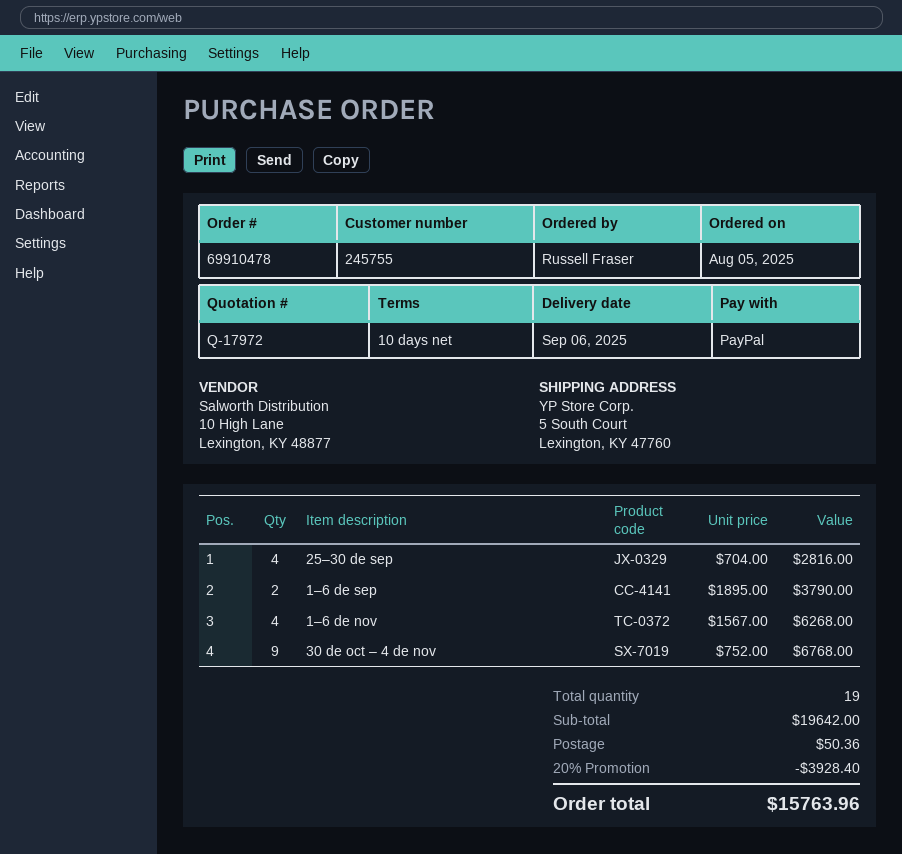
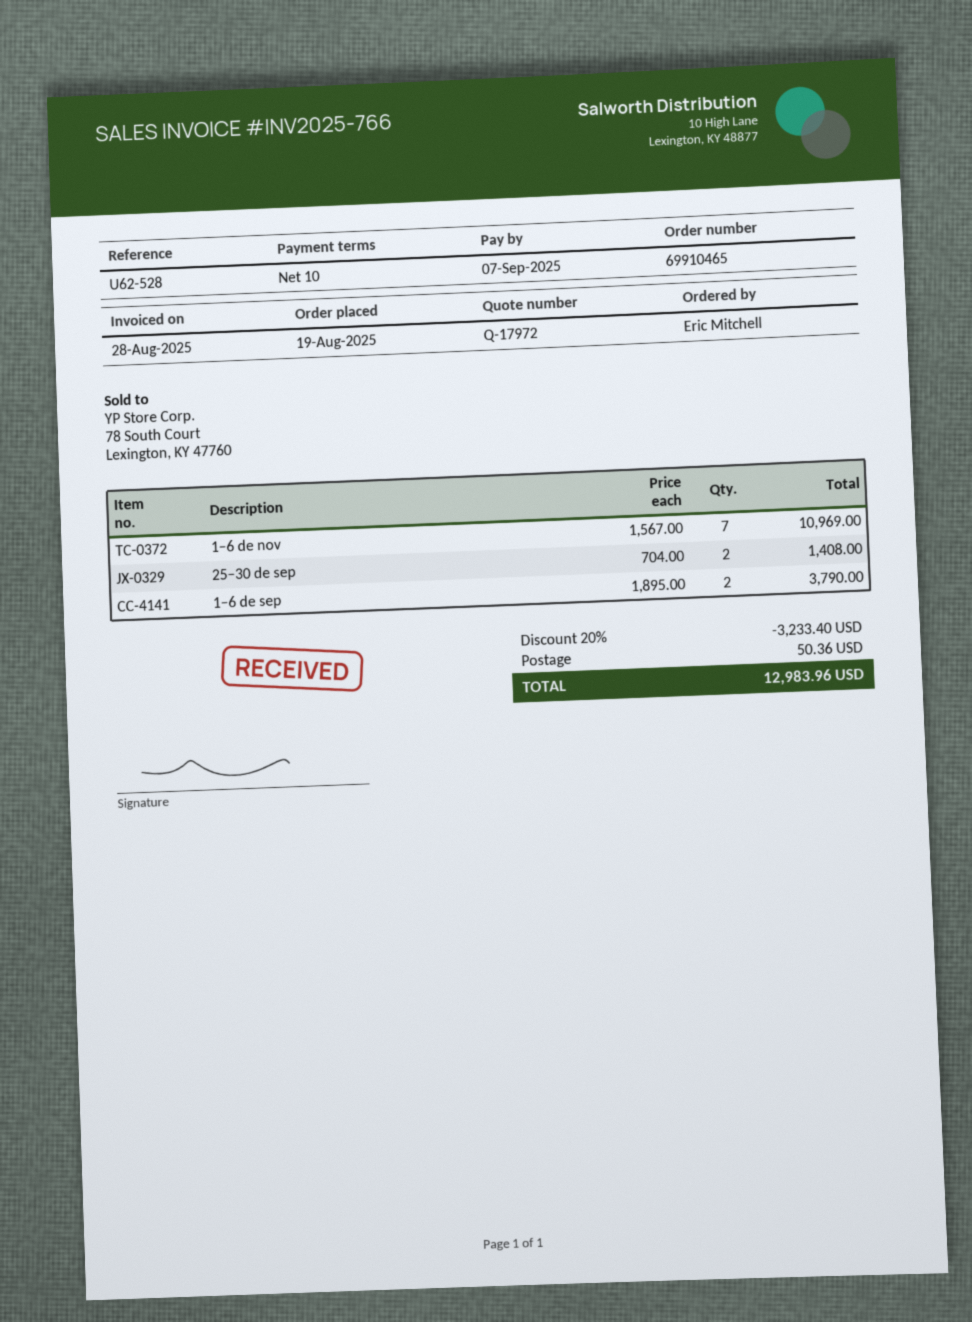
order number: 69910478 -> 69910465
order date: 2025-08-05 -> 2025-08-19
ordered by: Russell Fraser -> Eric Mitchell
25–30 de sep: 4 x 704.00 = 2816.00 -> 2 x 704.00 = 1408.00
1–6 de nov: 4 x 1567.00 = 6268.00 -> 7 x 1567.00 = 10969.00
30 de oct – 4 de nov: 9 x 752.00 = 6768.00 -> none
discount: 20% = 3928.40 -> 20% = 3233.40
total: 15763.96 -> 12983.96

